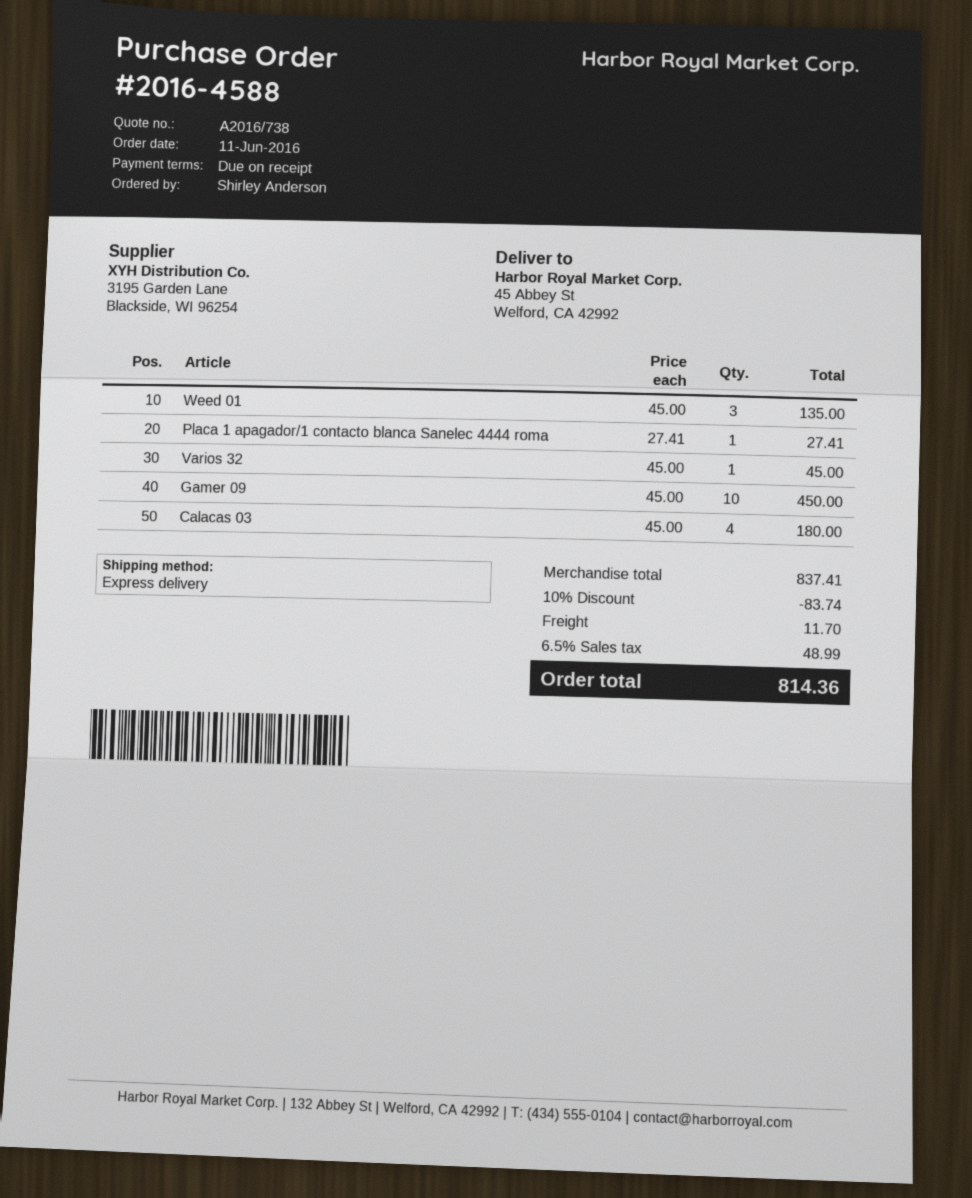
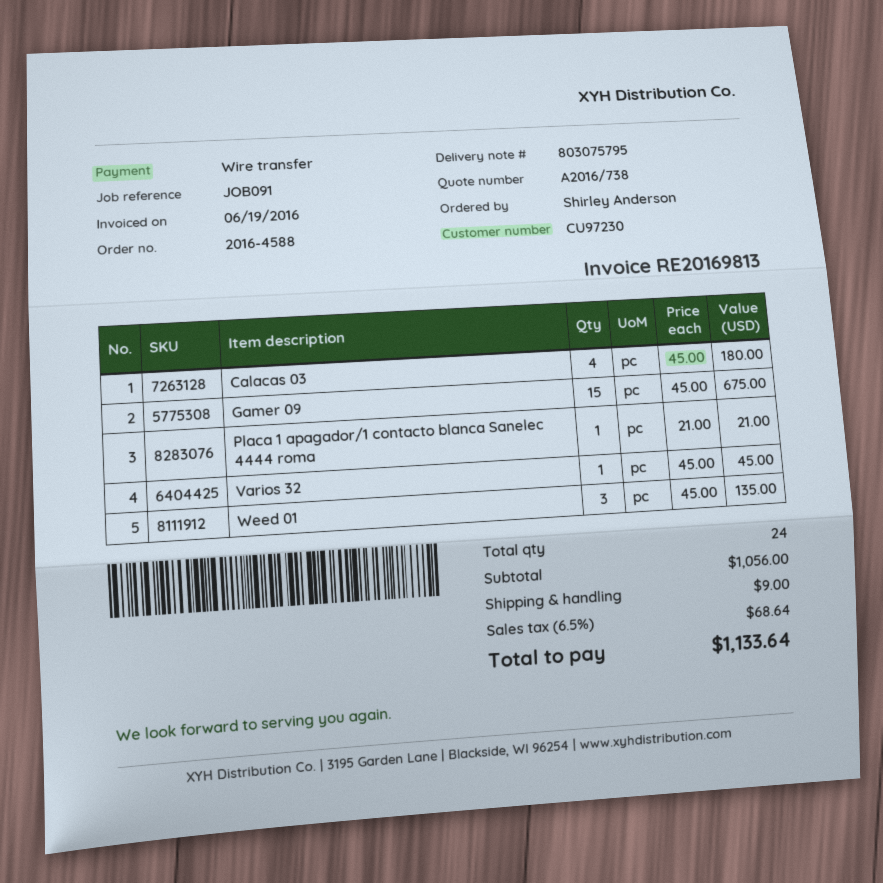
Placa 1 apagador/1 contacto blanca Sanelec 4444 roma: 1 x 27.41 = 27.41 -> 1 x 21.00 = 21.00
Gamer 09: 10 x 45.00 = 450.00 -> 15 x 45.00 = 675.00
subtotal: 837.41 -> 1056.00
discount: 10% = 83.74 -> none
shipping: 11.70 -> 9.00
tax: 6.5% = 48.99 -> 6.5% = 68.64
total: 814.36 -> 1133.64

